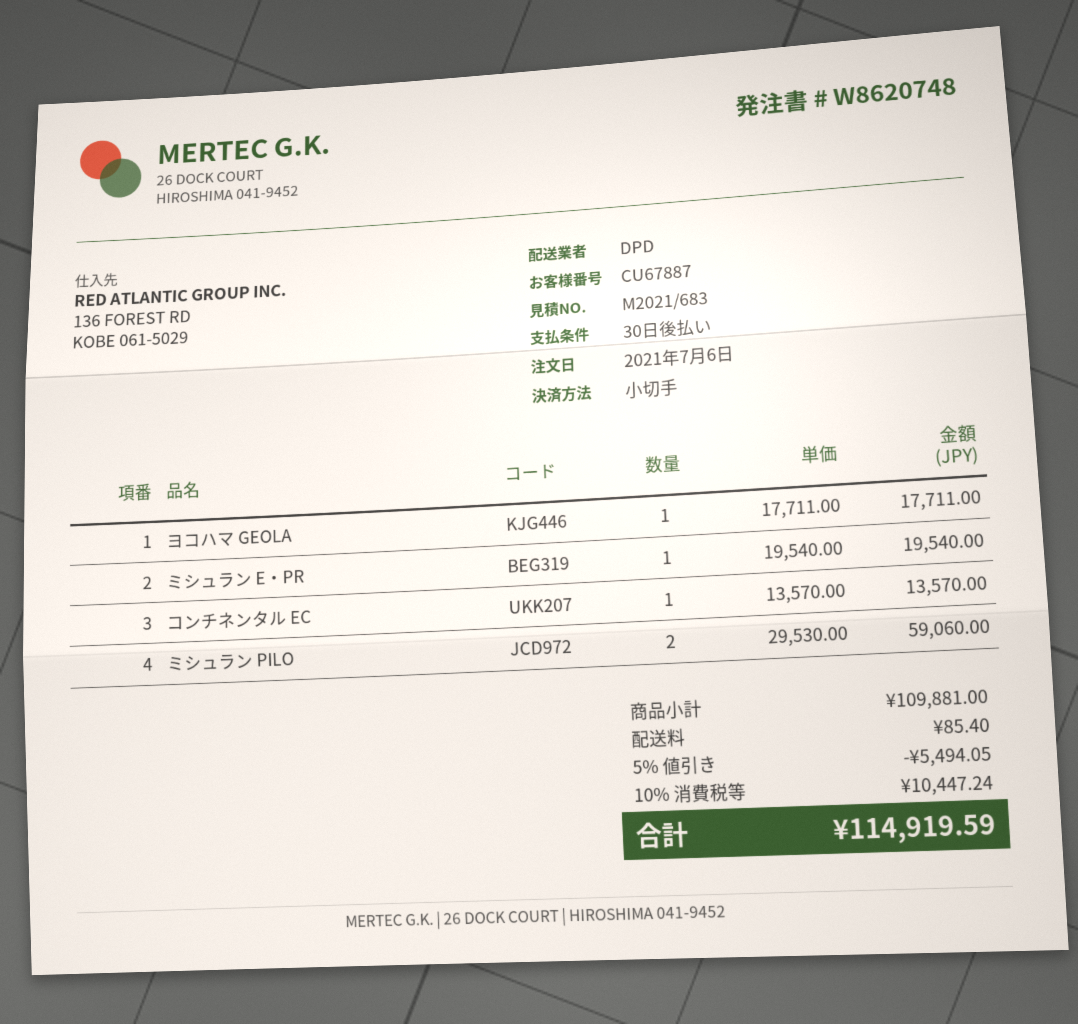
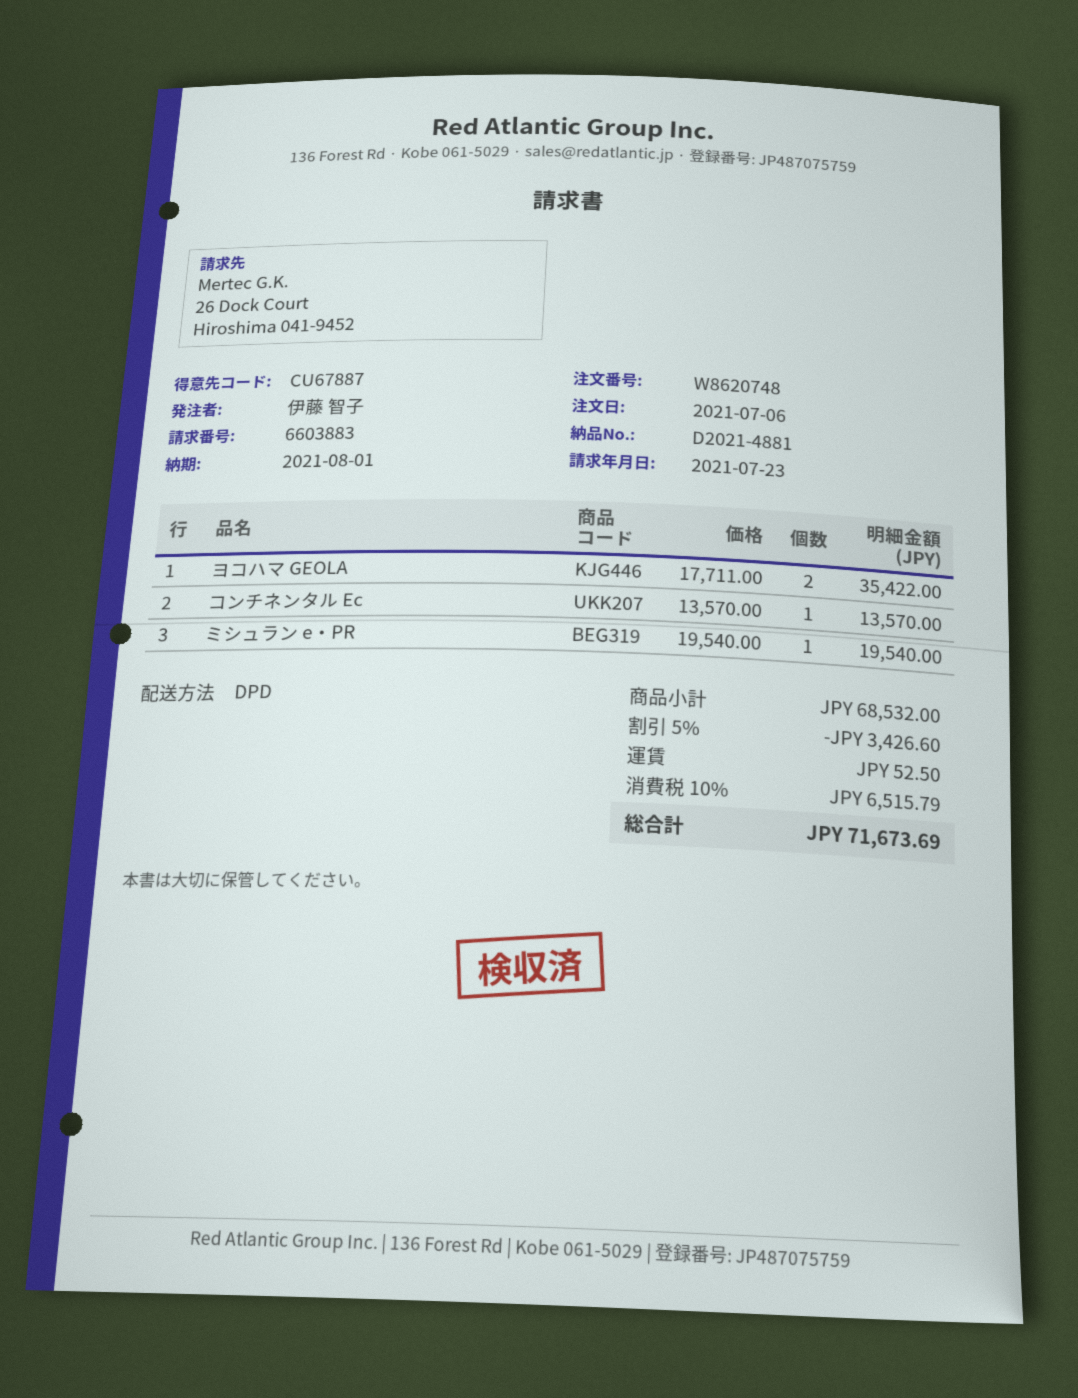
ヨコハマ GEOLA: 1 x 17711.00 = 17711.00 -> 2 x 17711.00 = 35422.00
ミシュラン PILO: 2 x 29530.00 = 59060.00 -> none
subtotal: 109881.00 -> 68532.00
discount: 5% = 5494.05 -> 5% = 3426.60
shipping: 85.40 -> 52.50
tax: 10% = 10447.24 -> 10% = 6515.79
total: 114919.59 -> 71673.69

